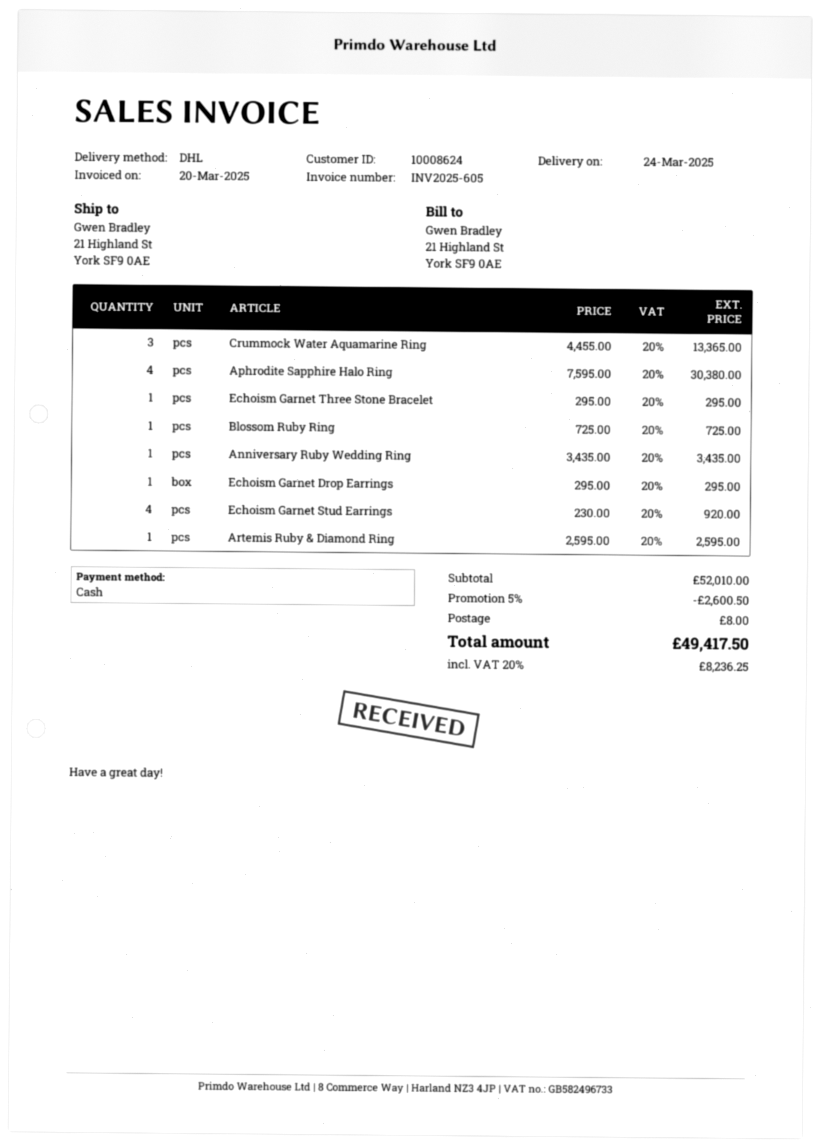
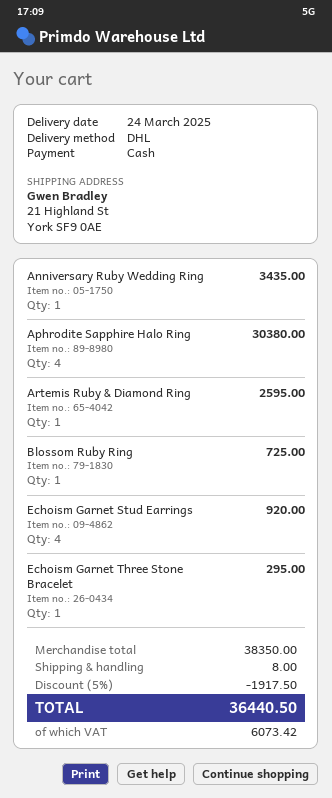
Crummock Water Aquamarine Ring: 3 for 13365.00 -> none
Echoism Garnet Drop Earrings: 1 for 295.00 -> none
subtotal: 52010.00 -> 38350.00
discount: 5% = 2600.50 -> 5% = 1917.50
tax: 8236.25 -> 6073.42
total: 49417.50 -> 36440.50

